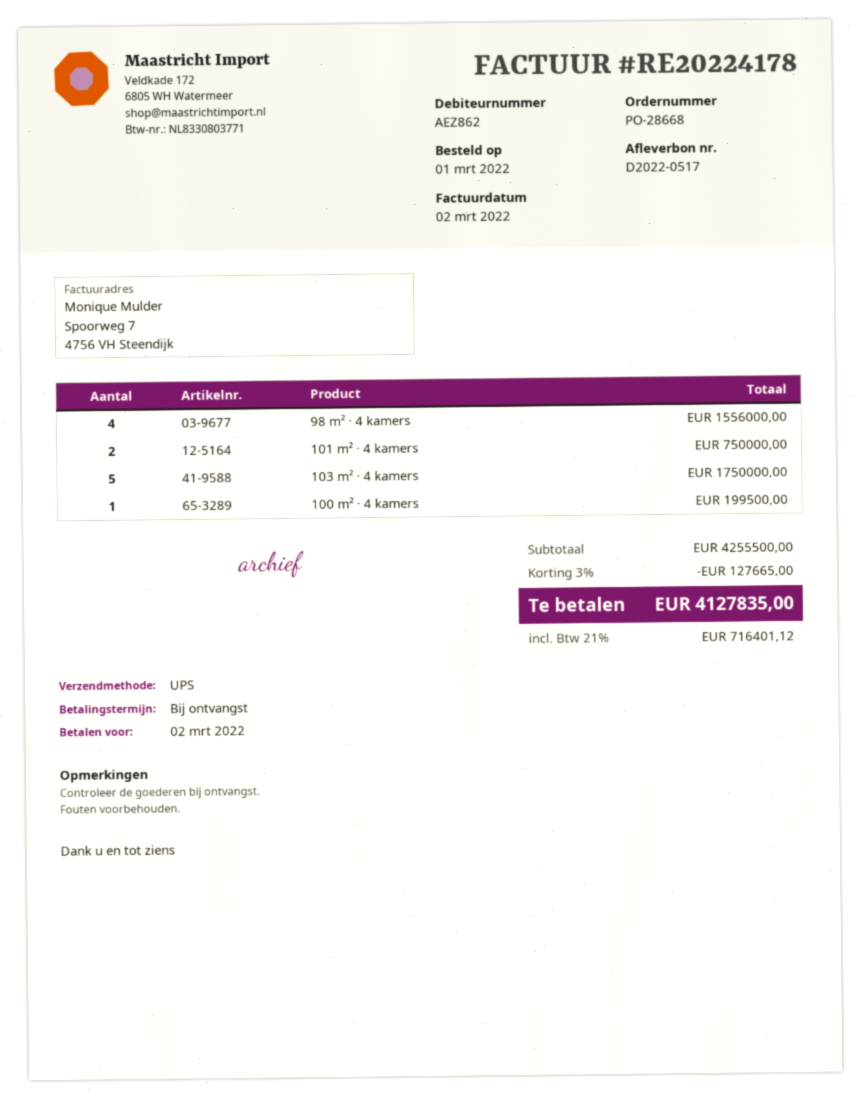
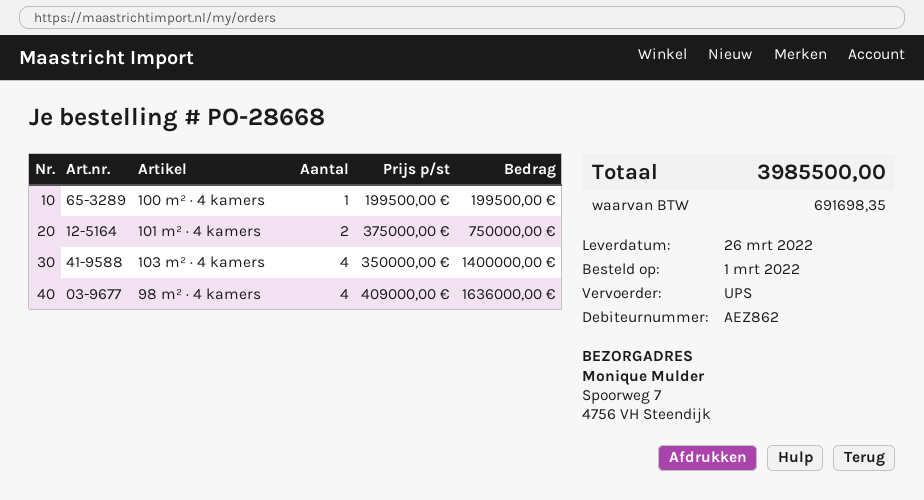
98 m² · 4 kamers: 4 for 1556000.00 -> 4 for 1636000.00
103 m² · 4 kamers: 5 for 1750000.00 -> 4 for 1400000.00
discount: 3% = 127665.00 -> none
tax: 716401.12 -> 691698.35
total: 4127835.00 -> 3985500.00

